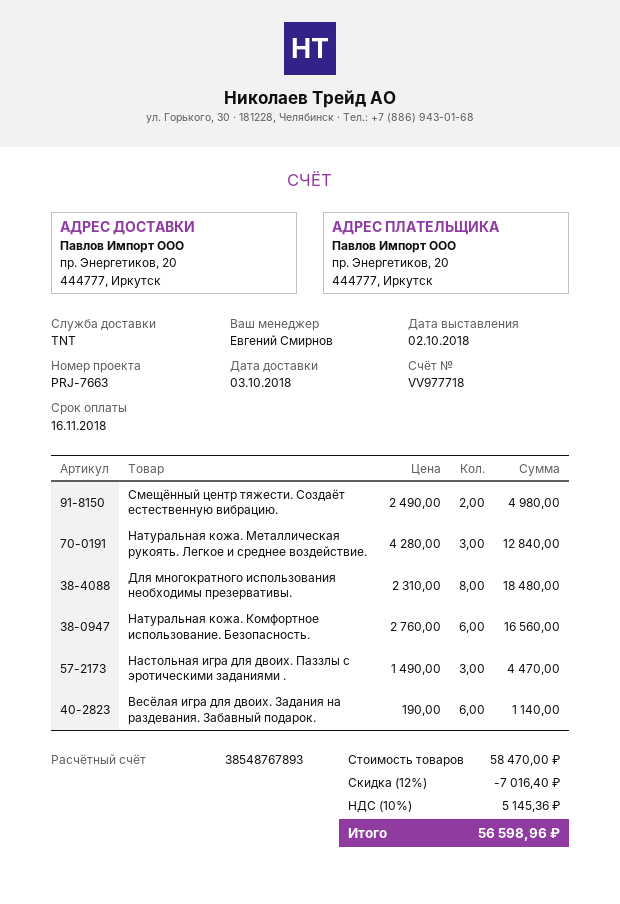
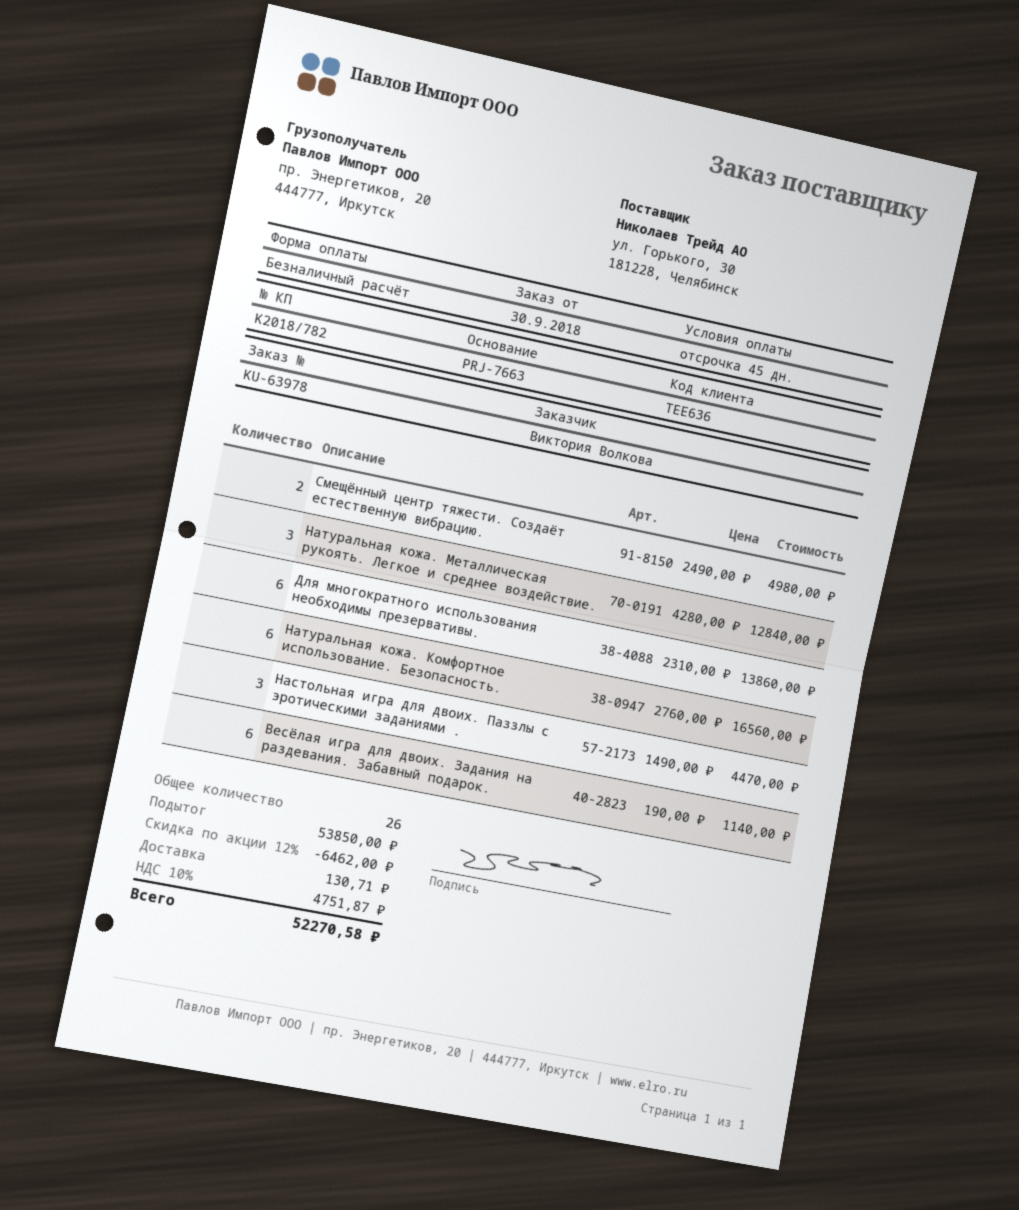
Для многократного использования необходимы презервативы.: 8 x 2310.00 = 18480.00 -> 6 x 2310.00 = 13860.00
subtotal: 58470.00 -> 53850.00
discount: 12% = 7016.40 -> 12% = 6462.00
shipping: none -> 130.71
tax: 10% = 5145.36 -> 10% = 4751.87
total: 56598.96 -> 52270.58

